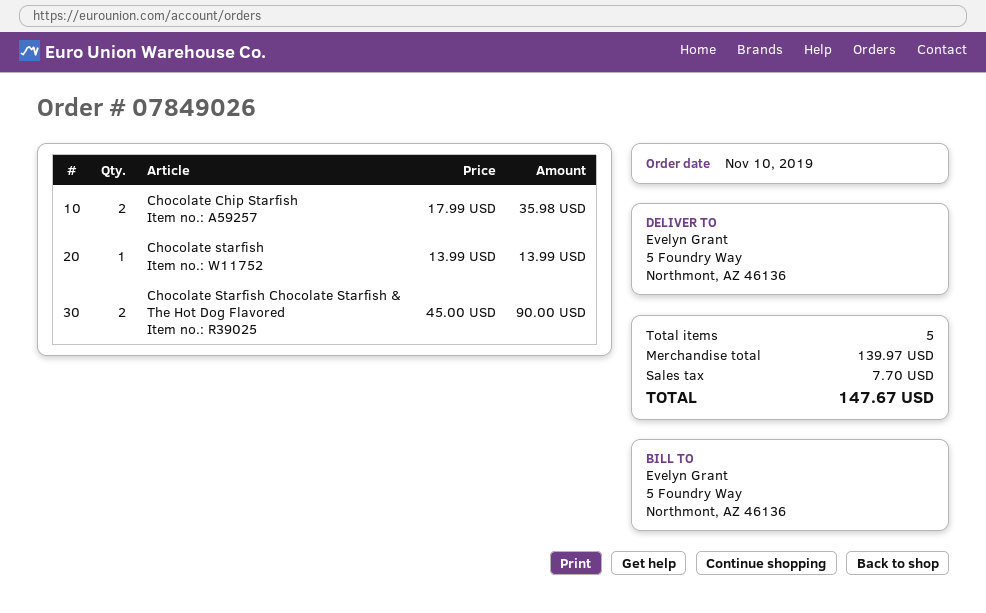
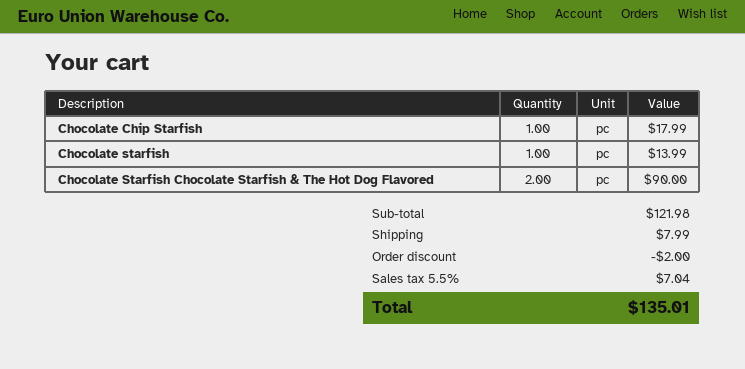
Chocolate Chip Starfish: 2 for 35.98 -> 1 for 17.99
subtotal: 139.97 -> 121.98
discount: none -> 2.00
shipping: none -> 7.99
tax: 7.70 -> 7.04
total: 147.67 -> 135.01

